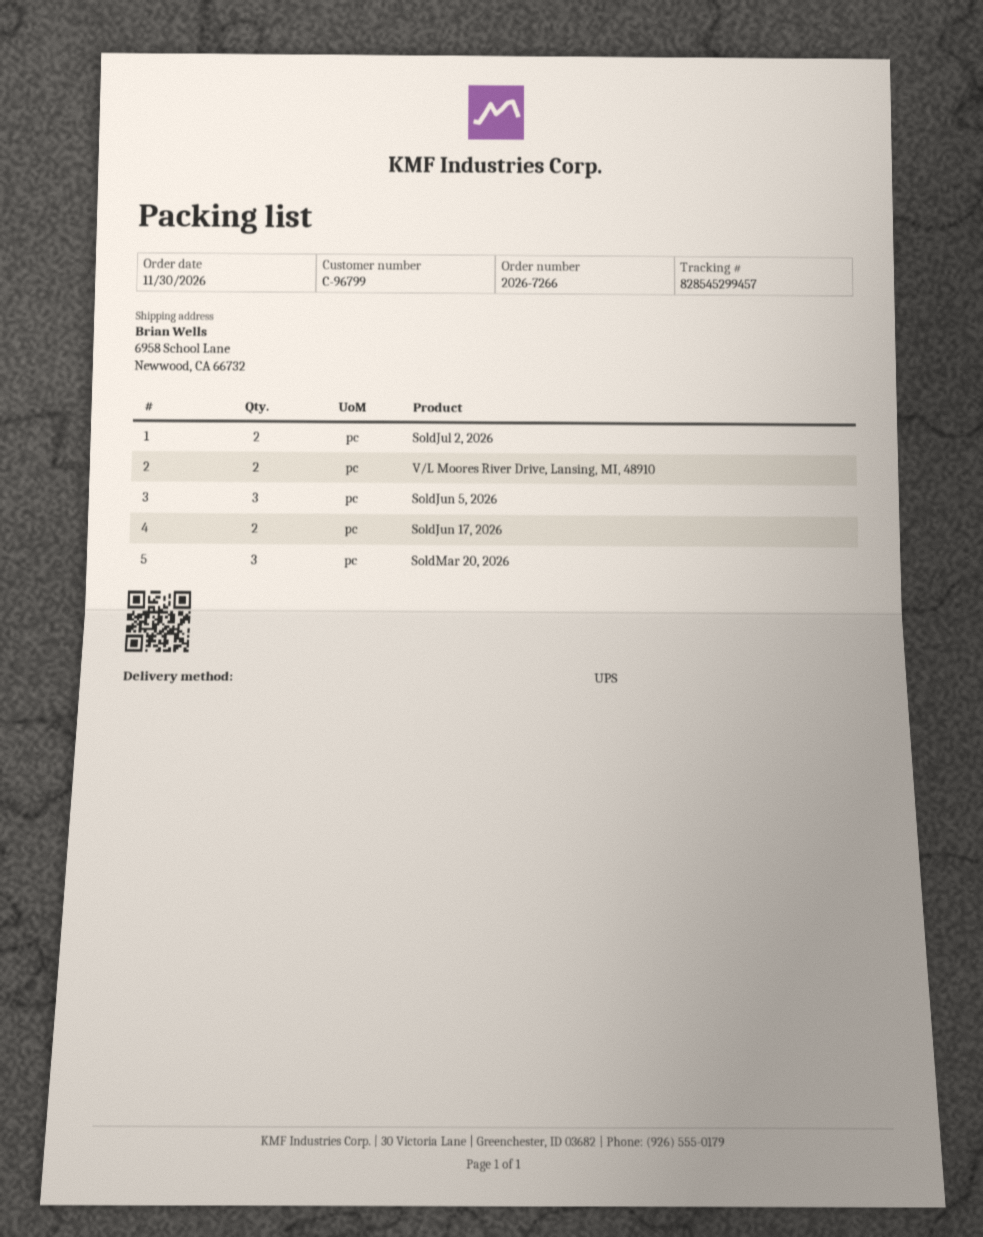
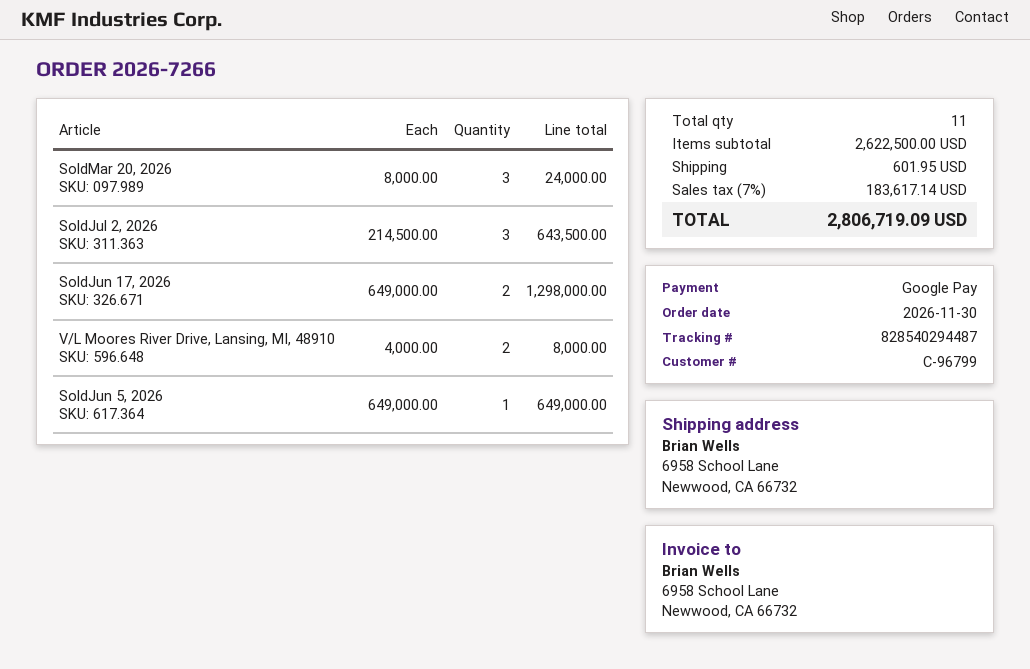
tracking number: 828545299457 -> 828540294487
SoldJul 2, 2026: 2 -> 3
SoldJun 5, 2026: 3 -> 1

